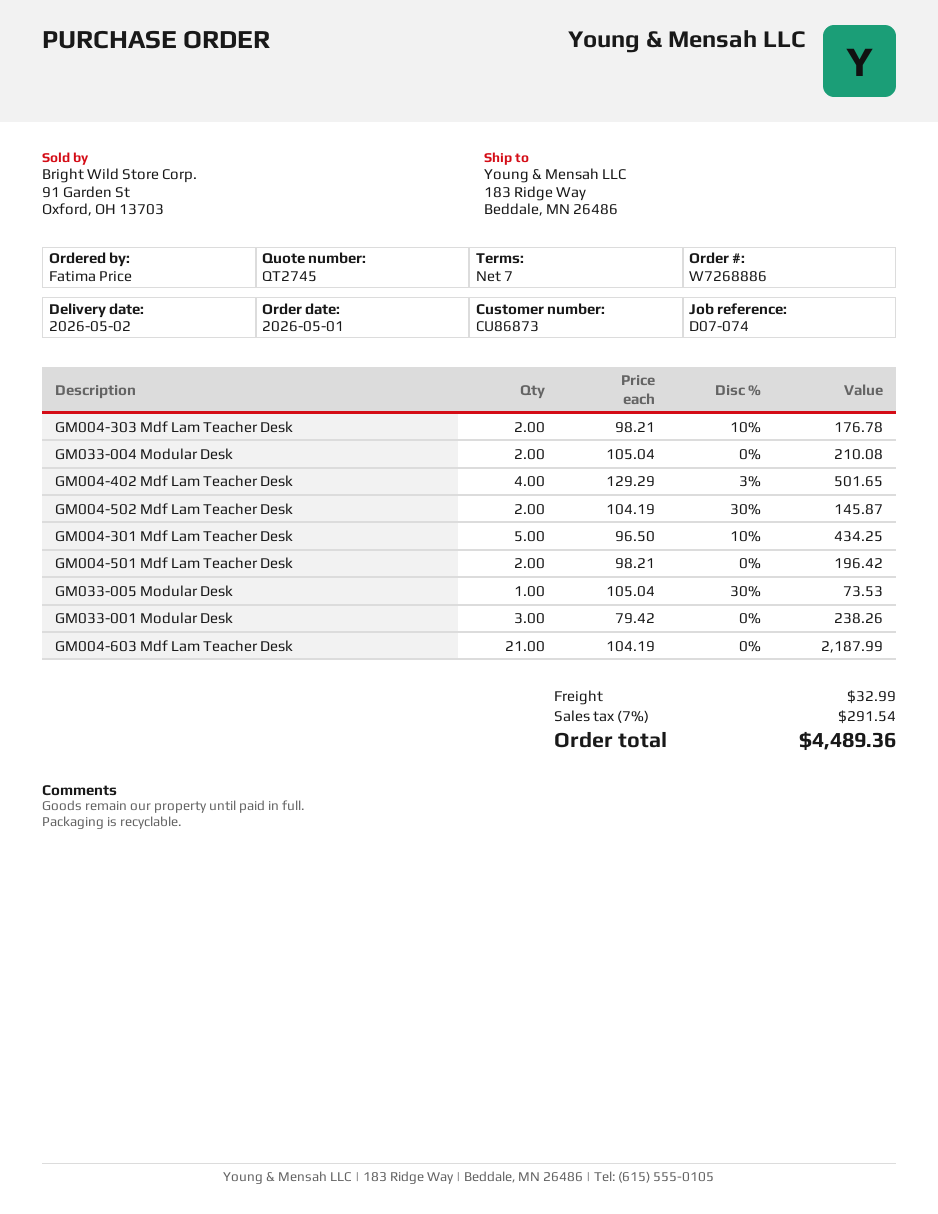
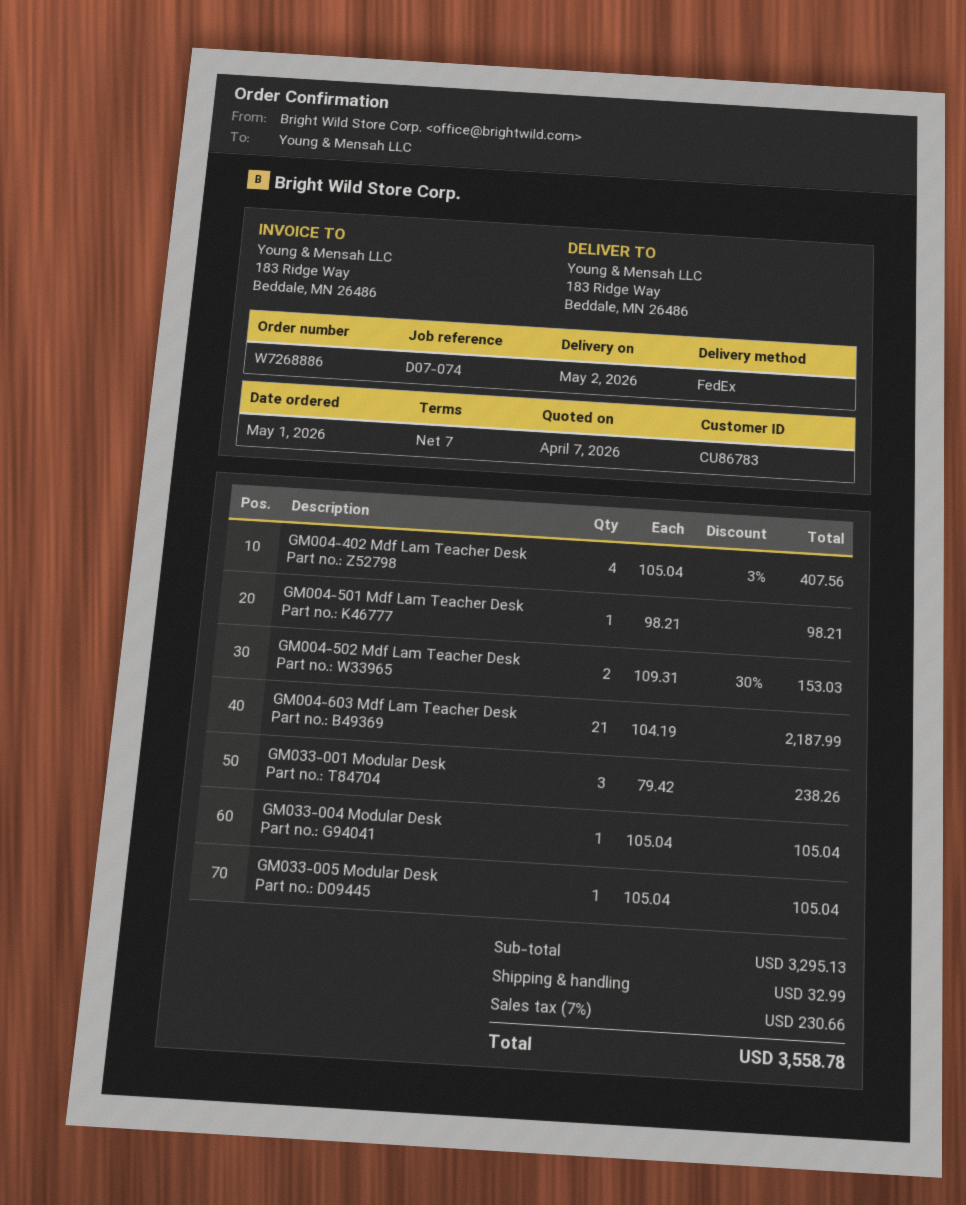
customer number: CU86873 -> CU86783
GM004-303 Mdf Lam Teacher Desk: 2 x 98.21 - 10% = 176.78 -> none
GM033-004 Modular Desk: 2 x 105.04 = 210.08 -> 1 x 105.04 = 105.04
GM004-402 Mdf Lam Teacher Desk: 4 x 129.29 - 3% = 501.65 -> 4 x 105.04 - 3% = 407.56
GM004-502 Mdf Lam Teacher Desk: 2 x 104.19 - 30% = 145.87 -> 2 x 109.31 - 30% = 153.03
GM004-301 Mdf Lam Teacher Desk: 5 x 96.50 - 10% = 434.25 -> none
GM004-501 Mdf Lam Teacher Desk: 2 x 98.21 = 196.42 -> 1 x 98.21 = 98.21
GM033-005 Modular Desk: 1 x 105.04 - 30% = 73.53 -> 1 x 105.04 = 105.04
tax: 7% = 291.54 -> 7% = 230.66
total: 4489.36 -> 3558.78

